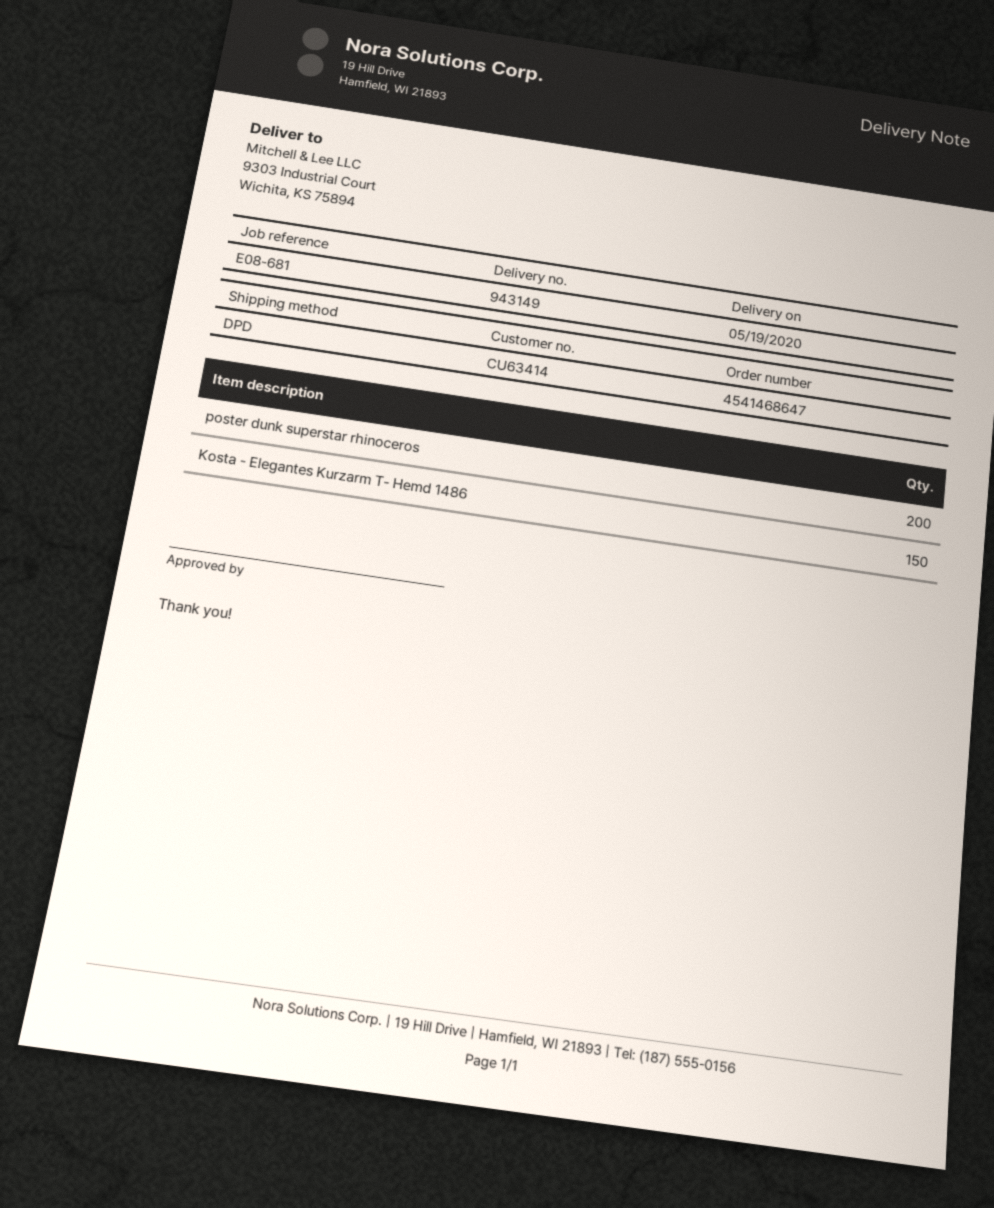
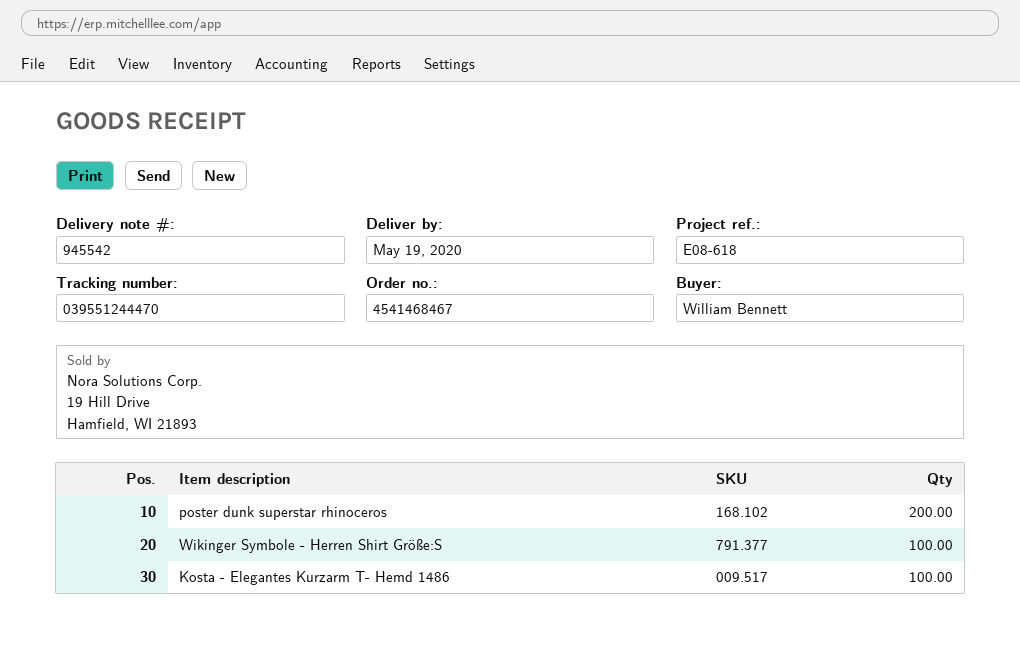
order number: 4541468647 -> 4541468467
delivery note number: 943149 -> 945542
reference: E08-681 -> E08-618
Kosta - Elegantes Kurzarm T- Hemd 1486: 150 -> 100
Wikinger Symbole - Herren Shirt Größe:S: none -> 100

